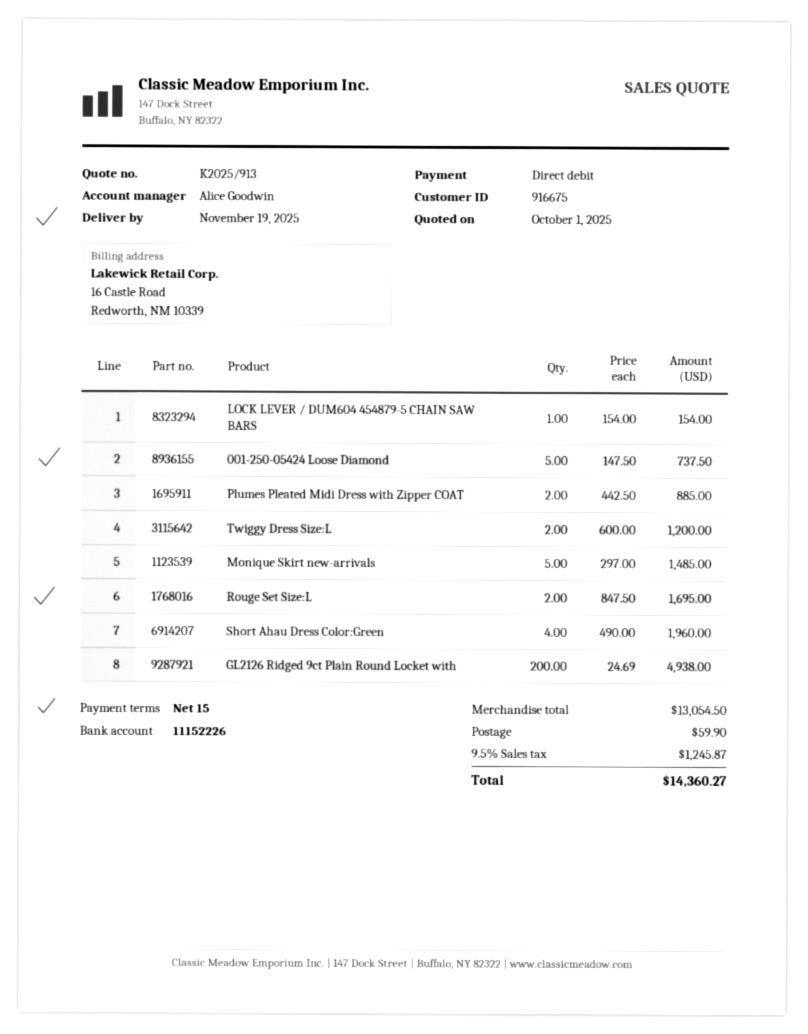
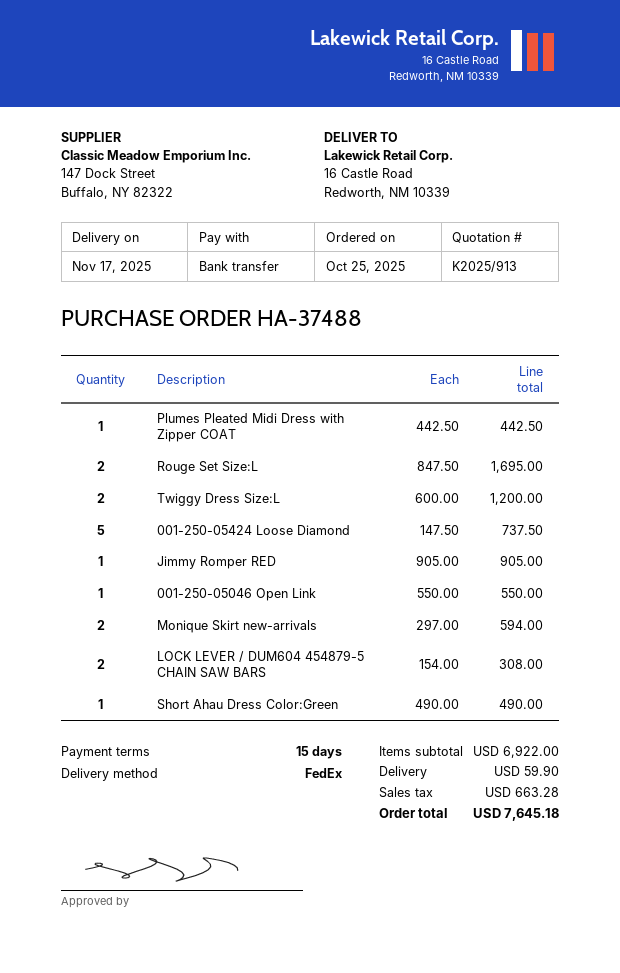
delivery date: 2025-11-19 -> 2025-11-17
payment method: direct debit -> bank transfer
LOCK LEVER / DUM604 454879-5 CHAIN SAW BARS: 1 x 154.00 = 154.00 -> 2 x 154.00 = 308.00
Plumes Pleated Midi Dress with Zipper COAT: 2 x 442.50 = 885.00 -> 1 x 442.50 = 442.50
Monique Skirt new-arrivals: 5 x 297.00 = 1485.00 -> 2 x 297.00 = 594.00
Short Ahau Dress Color:Green: 4 x 490.00 = 1960.00 -> 1 x 490.00 = 490.00
GL2126 Ridged 9ct Plain Round Locket with: 200 x 24.69 = 4938.00 -> none
Jimmy Romper RED: none -> 1 x 905.00 = 905.00
001-250-05046 Open Link: none -> 1 x 550.00 = 550.00
subtotal: 13054.50 -> 6922.00
tax: 1245.87 -> 663.28
total: 14360.27 -> 7645.18

